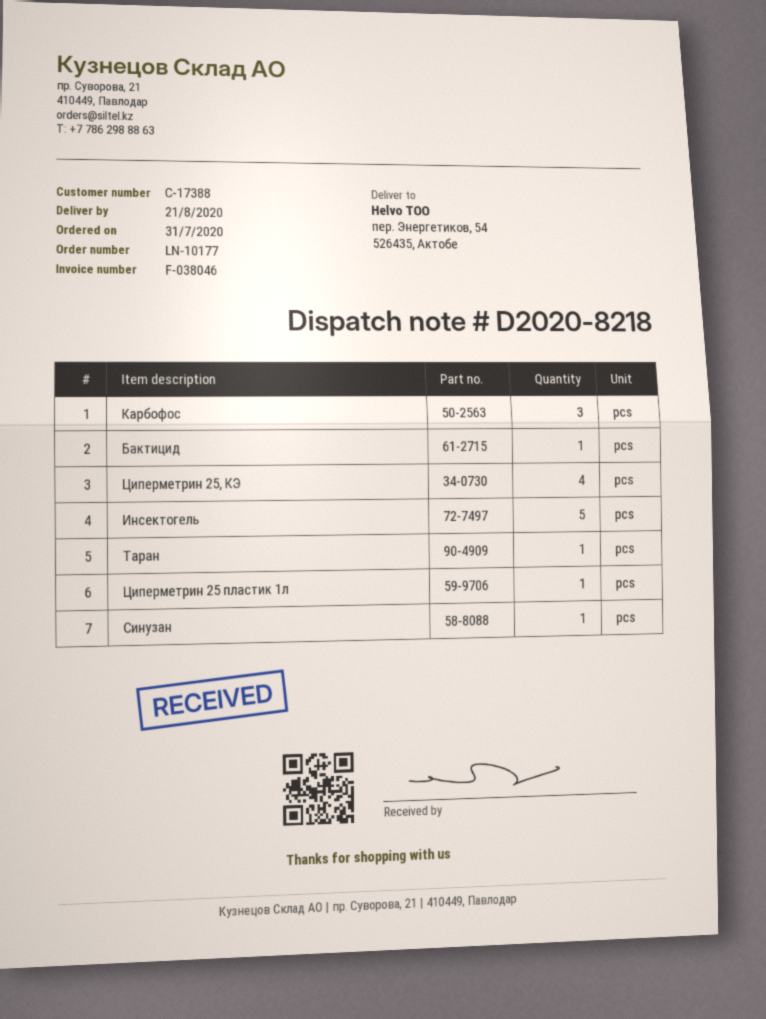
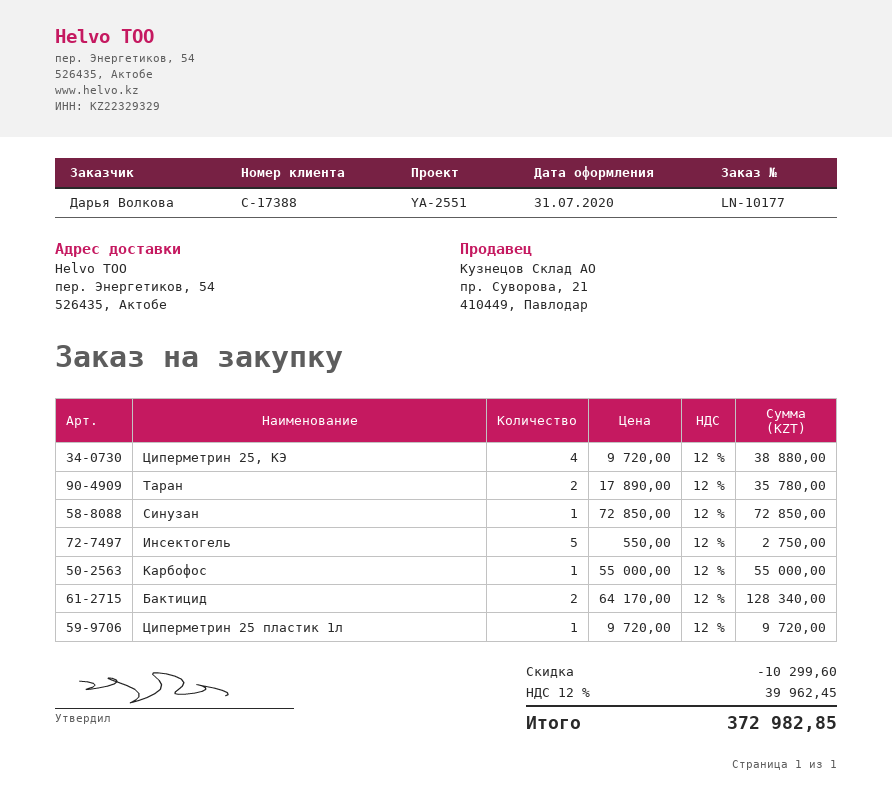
Карбофос: 3 -> 1
Бактицид: 1 -> 2
Таран: 1 -> 2

